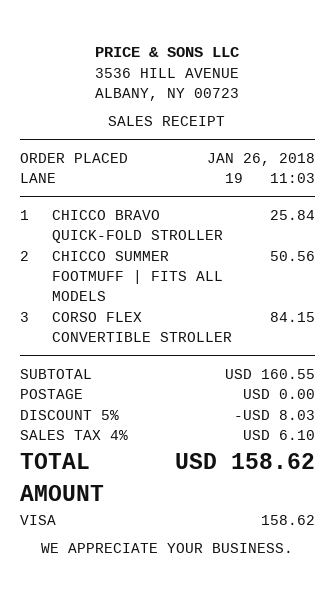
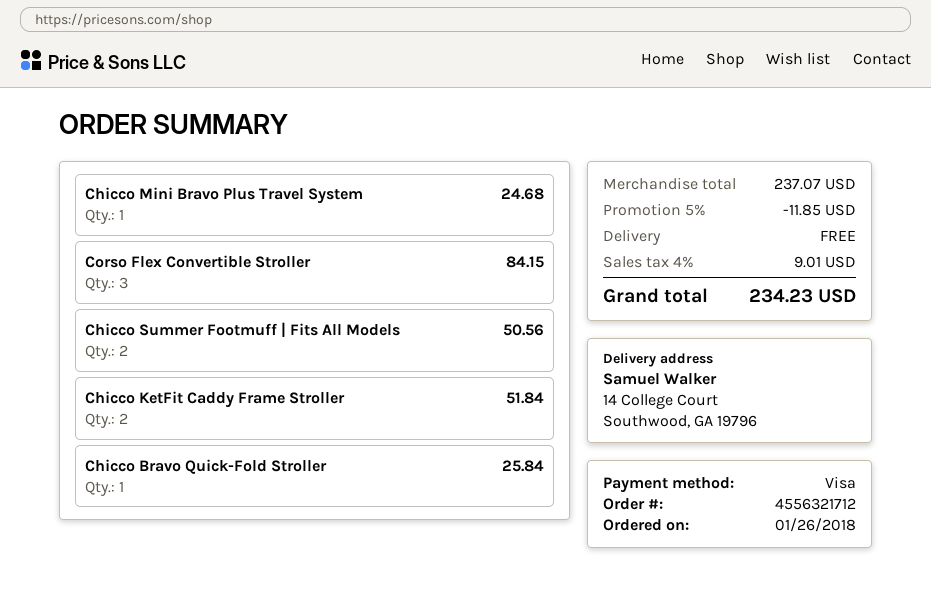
Chicco Mini Bravo Plus Travel System: none -> 1 for 24.68
Chicco KetFit Caddy Frame Stroller: none -> 2 for 51.84
subtotal: 160.55 -> 237.07
discount: 5% = 8.03 -> 5% = 11.85
tax: 4% = 6.10 -> 4% = 9.01
total: 158.62 -> 234.23

